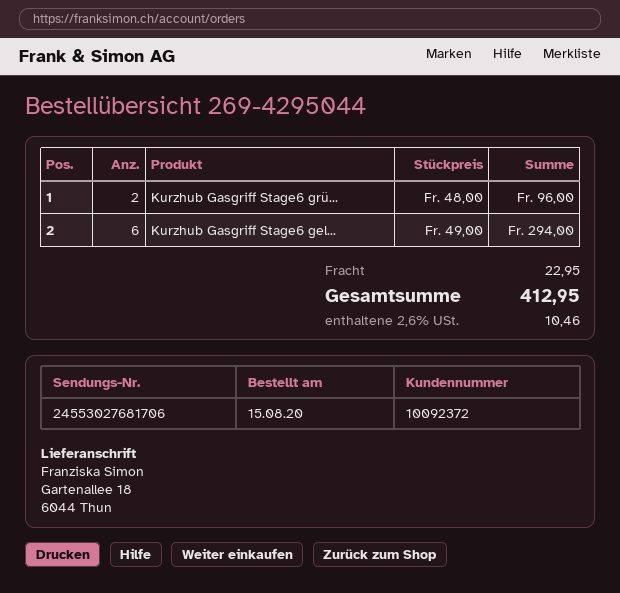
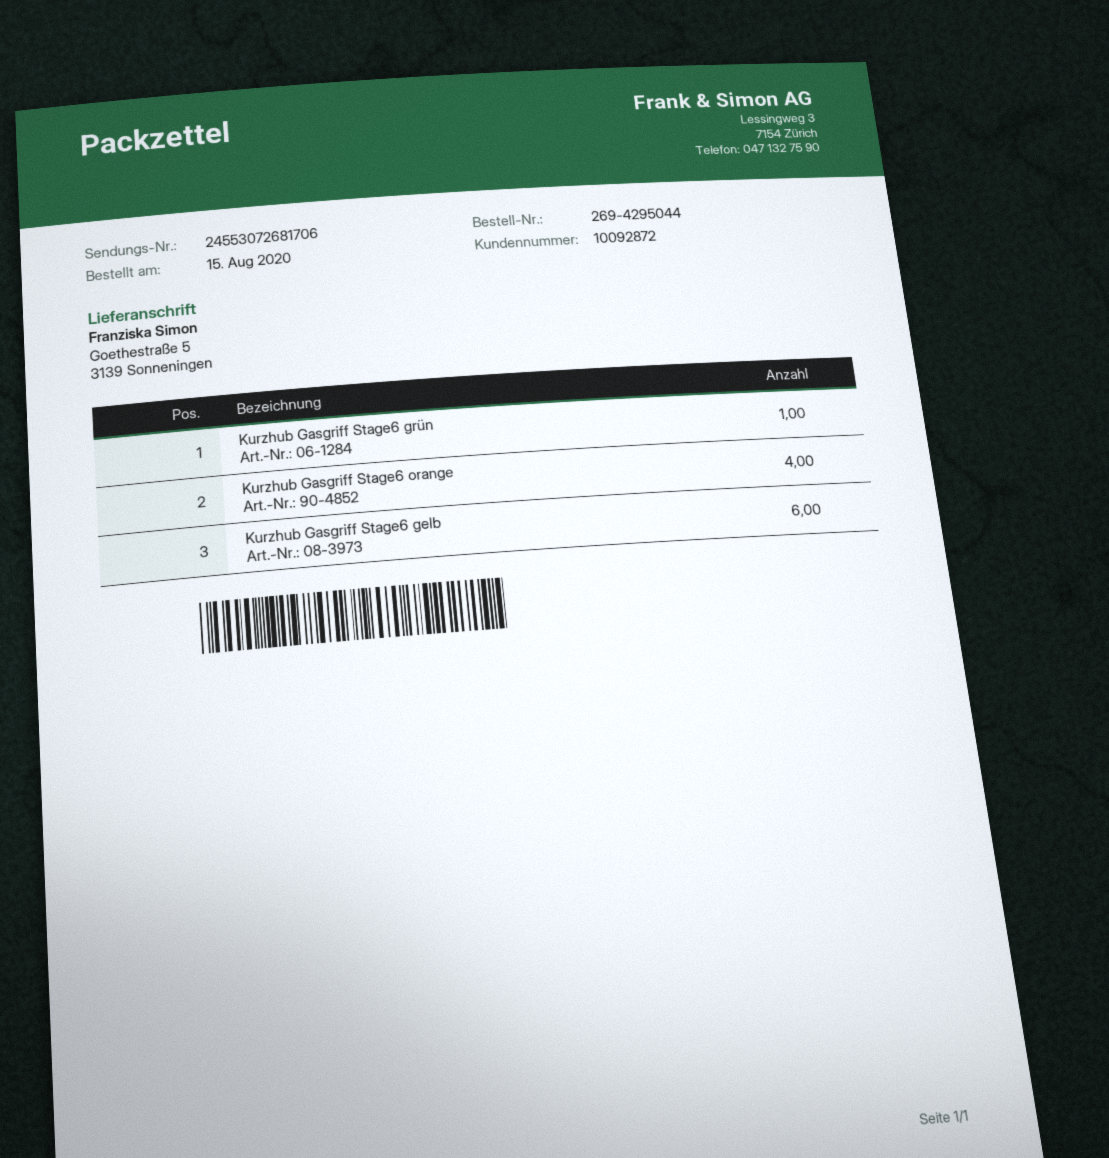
customer number: 10092372 -> 10092872
tracking number: 24553027681706 -> 24553072681706
ship to: Gartenallee 18, 6044 Thun -> Goethestraße 5, 3139 Sonneningen
Kurzhub Gasgriff Stage6 grü...: 2 -> 1
Kurzhub Gasgriff Stage6 orange: none -> 4

